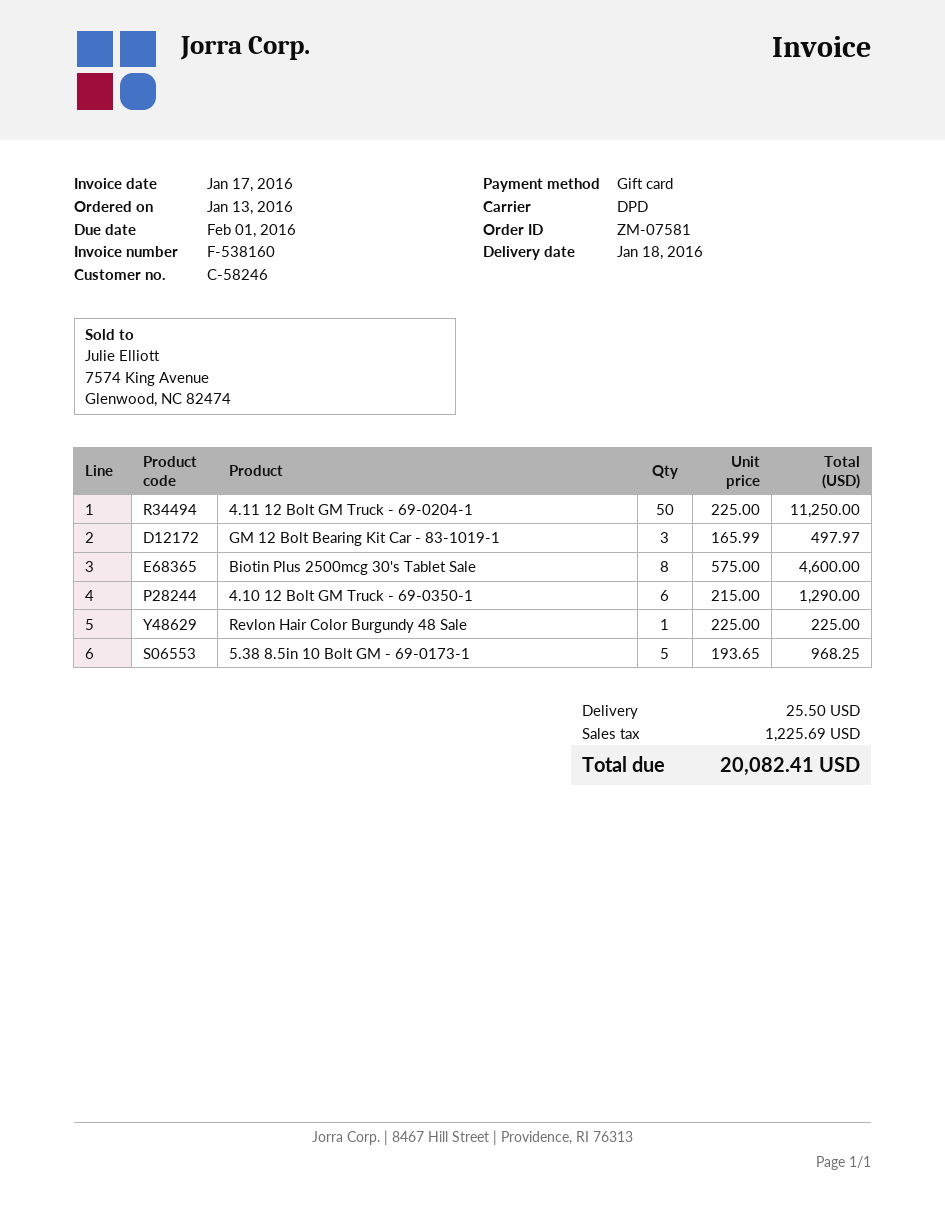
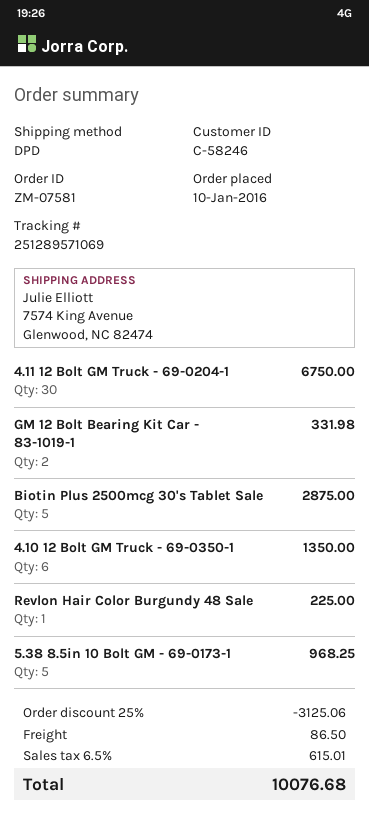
order date: 2016-01-13 -> 2016-01-10
4.11 12 Bolt GM Truck - 69-0204-1: 50 for 11250.00 -> 30 for 6750.00
GM 12 Bolt Bearing Kit Car - 83-1019-1: 3 for 497.97 -> 2 for 331.98
Biotin Plus 2500mcg 30's Tablet Sale: 8 for 4600.00 -> 5 for 2875.00
4.10 12 Bolt GM Truck - 69-0350-1: 6 for 1290.00 -> 6 for 1350.00
discount: none -> 25% = 3125.06
shipping: 25.50 -> 86.50
tax: 1225.69 -> 615.01
total: 20082.41 -> 10076.68

